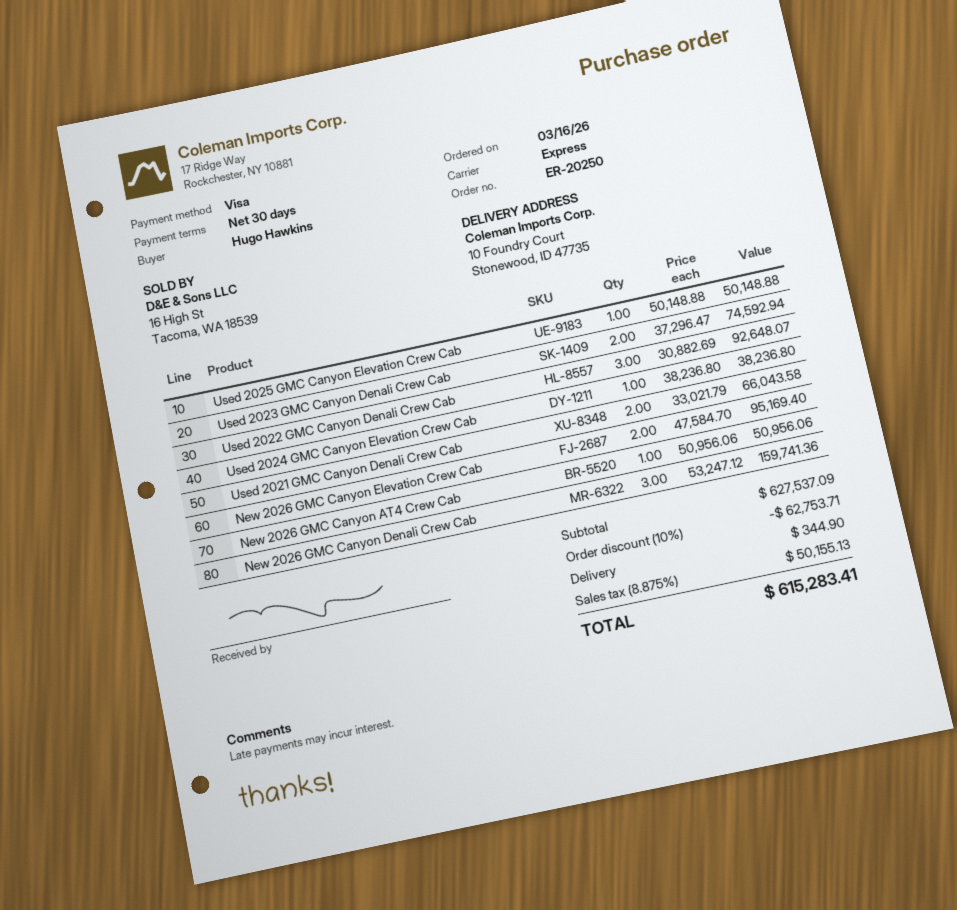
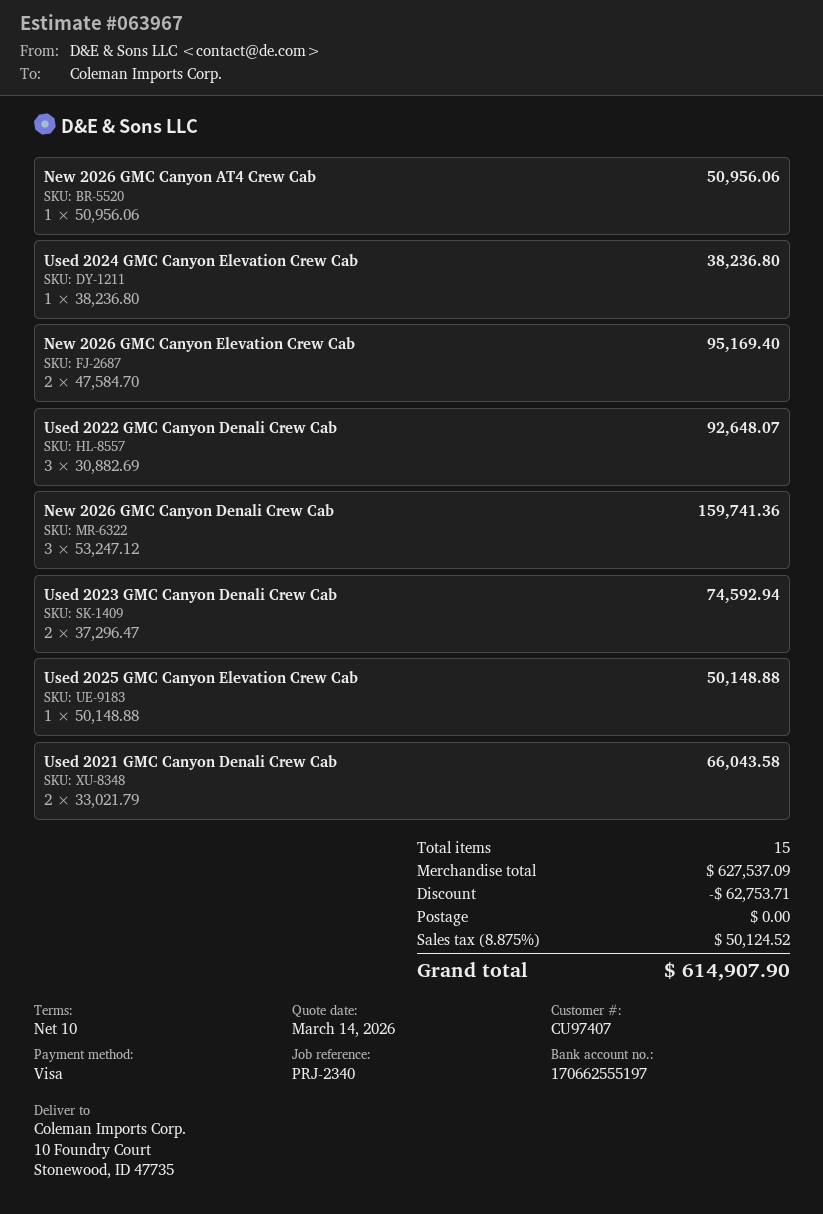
payment terms: 30 days -> 10 days
shipping: 344.90 -> 0.00
tax: 8.875% = 50155.13 -> 8.875% = 50124.52
total: 615283.41 -> 614907.90

